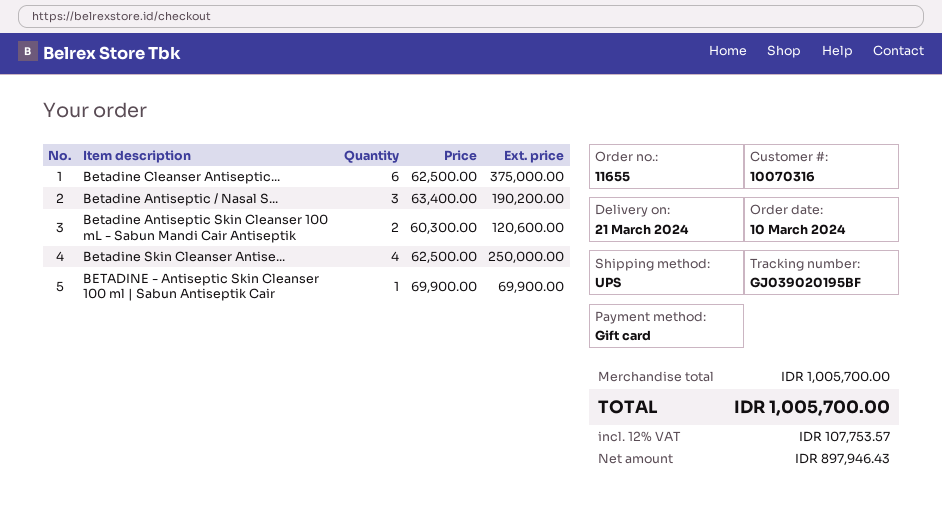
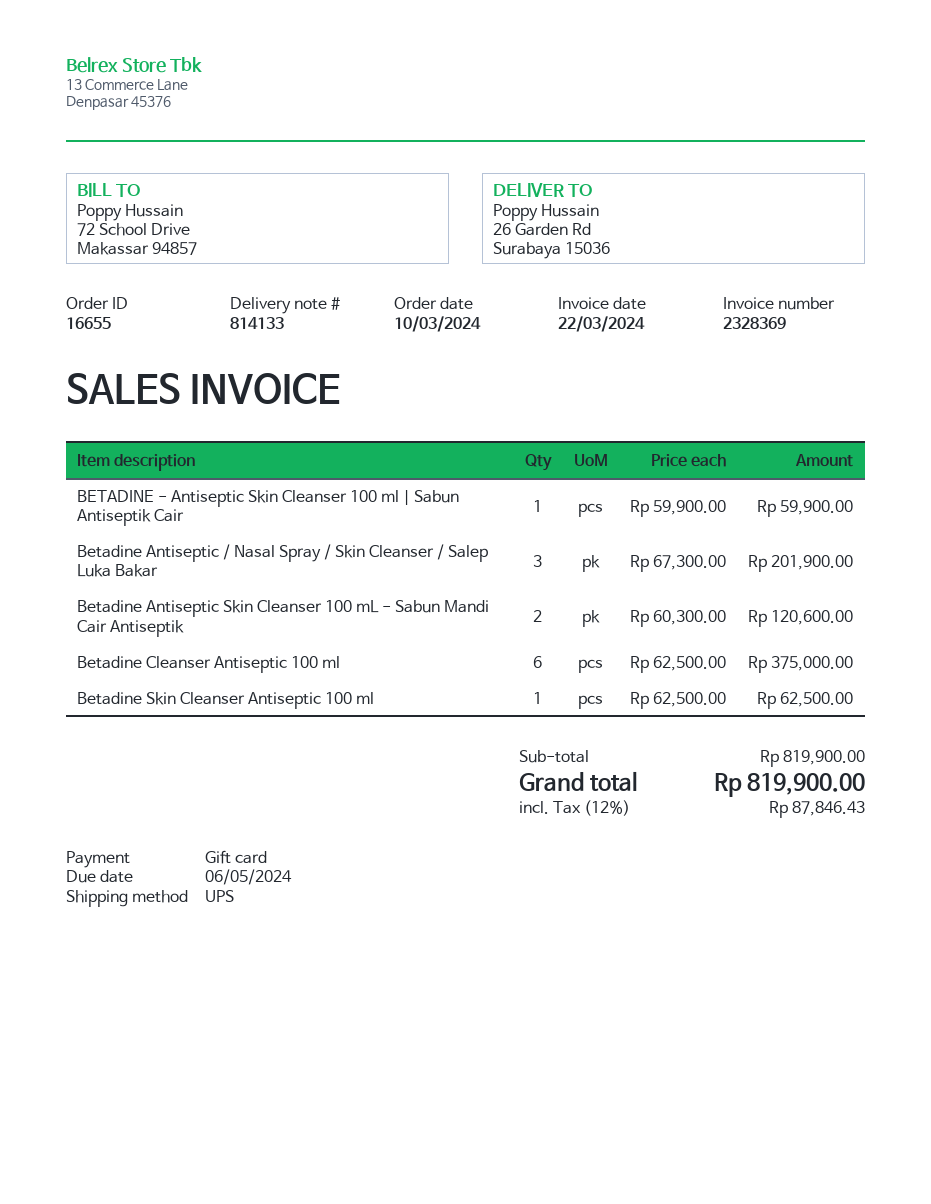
order number: 11655 -> 16655
Betadine Antiseptic / Nasal S...: 3 x 63400.00 = 190200.00 -> 3 x 67300.00 = 201900.00
Betadine Skin Cleanser Antise...: 4 x 62500.00 = 250000.00 -> 1 x 62500.00 = 62500.00
BETADINE - Antiseptic Skin Cleanser 100 ml | Sabun Antiseptik Cair: 1 x 69900.00 = 69900.00 -> 1 x 59900.00 = 59900.00
subtotal: 1005700.00 -> 819900.00
tax: 12% = 107753.57 -> 12% = 87846.43
total: 1005700.00 -> 819900.00

